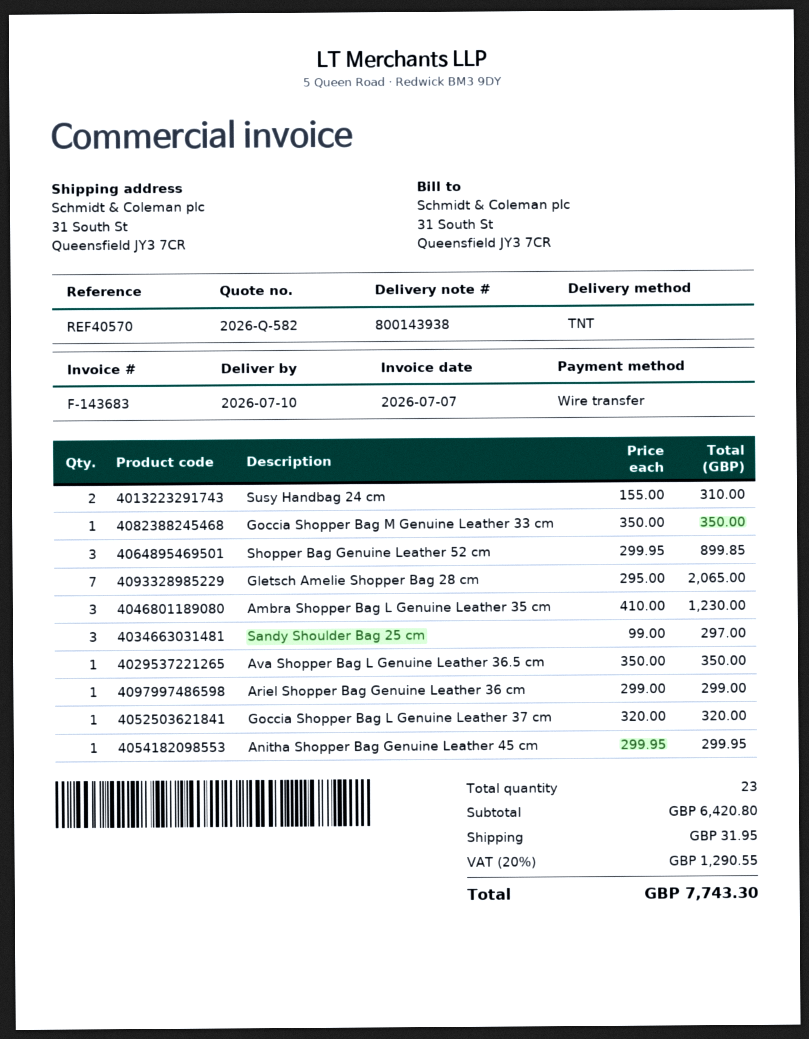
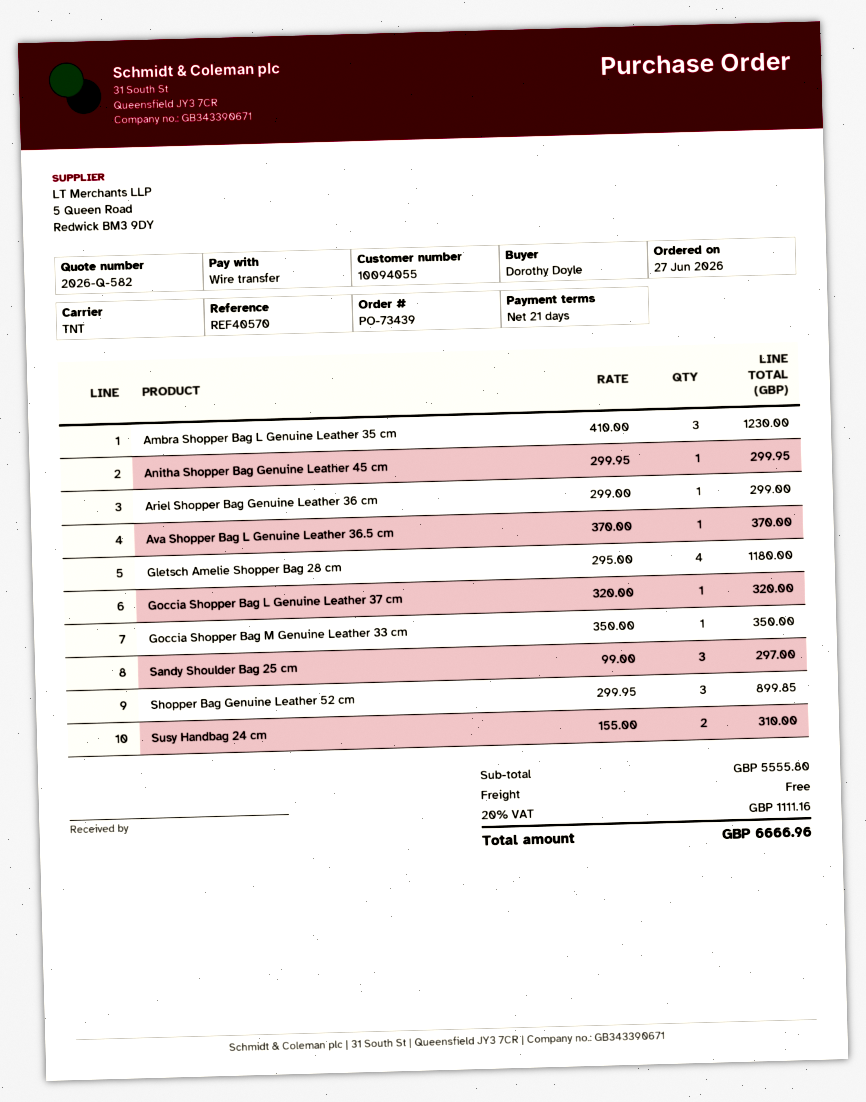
Gletsch Amelie Shopper Bag 28 cm: 7 x 295.00 = 2065.00 -> 4 x 295.00 = 1180.00
Ava Shopper Bag L Genuine Leather 36.5 cm: 1 x 350.00 = 350.00 -> 1 x 370.00 = 370.00
subtotal: 6420.80 -> 5555.80
shipping: 31.95 -> 0.00
tax: 20% = 1290.55 -> 20% = 1111.16
total: 7743.30 -> 6666.96

